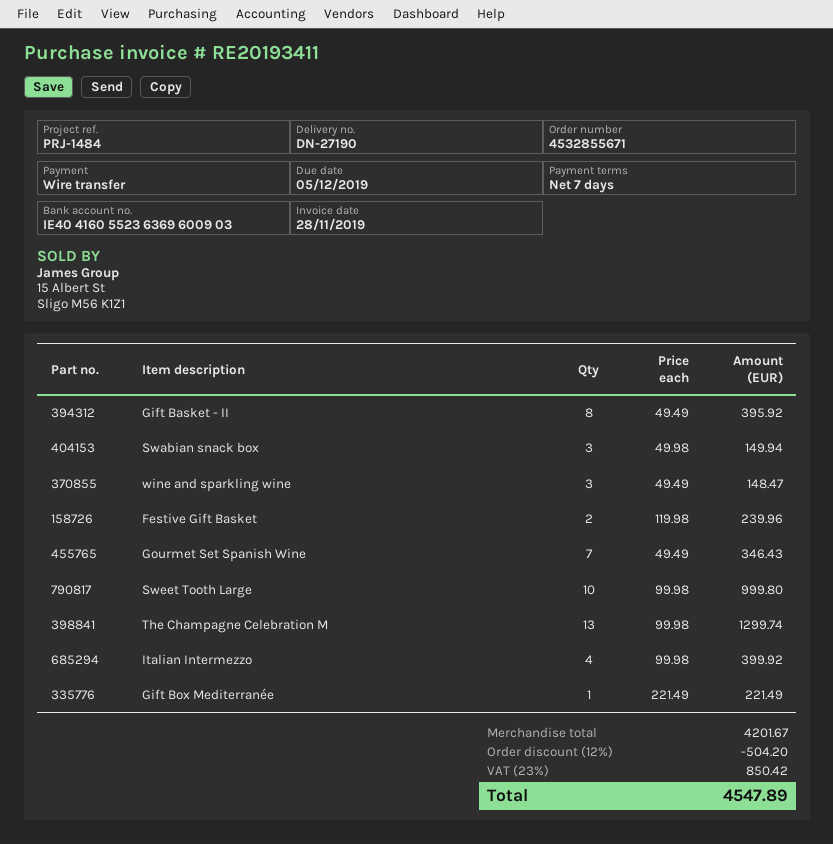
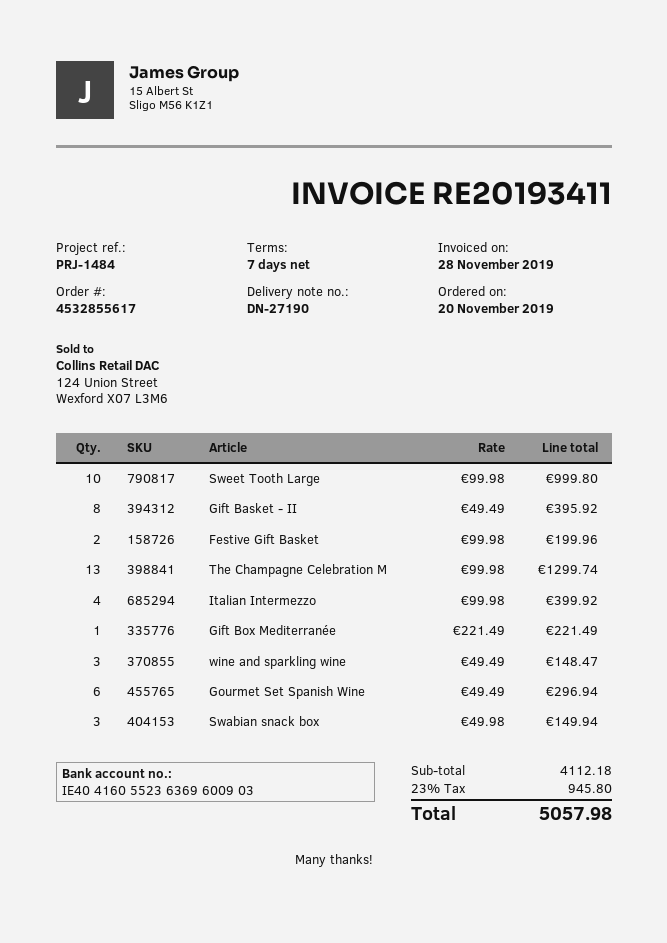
order number: 4532855671 -> 4532855617
Festive Gift Basket: 2 x 119.98 = 239.96 -> 2 x 99.98 = 199.96
Gourmet Set Spanish Wine: 7 x 49.49 = 346.43 -> 6 x 49.49 = 296.94
subtotal: 4201.67 -> 4112.18
discount: 12% = 504.20 -> none
tax: 23% = 850.42 -> 23% = 945.80
total: 4547.89 -> 5057.98

